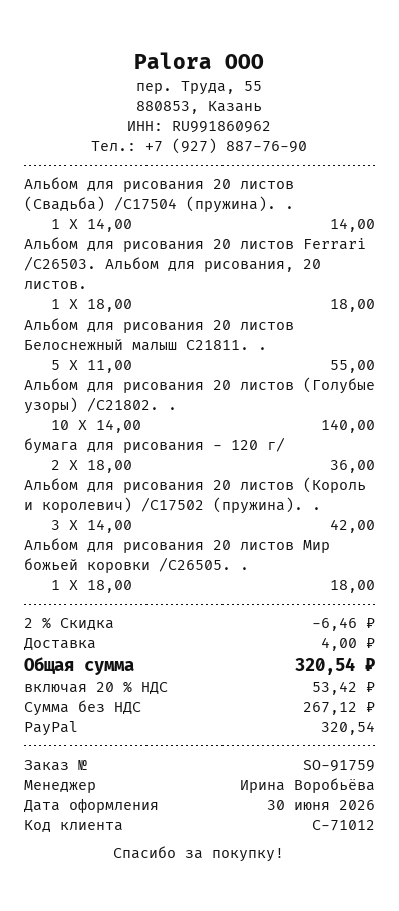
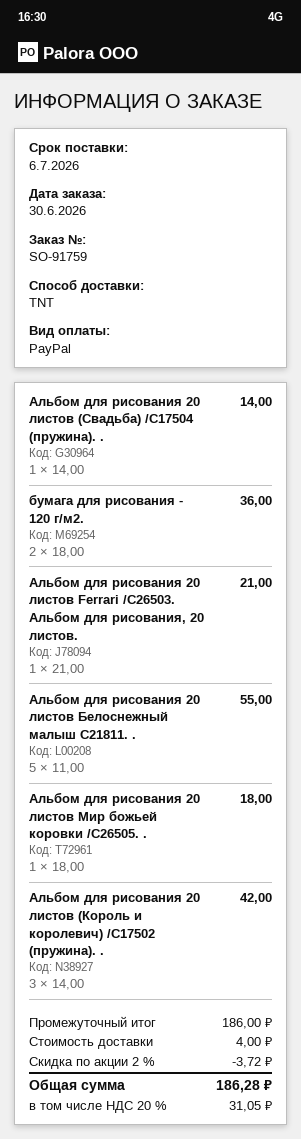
Альбом для рисования 20 листов Ferrari /С26503. Альбом для рисования, 20 листов.: 1 x 18.00 = 18.00 -> 1 x 21.00 = 21.00
Альбом для рисования 20 листов (Голубые узоры) /С21802. .: 10 x 14.00 = 140.00 -> none
discount: 2% = 6.46 -> 2% = 3.72
tax: 20% = 53.42 -> 20% = 31.05
total: 320.54 -> 186.28

